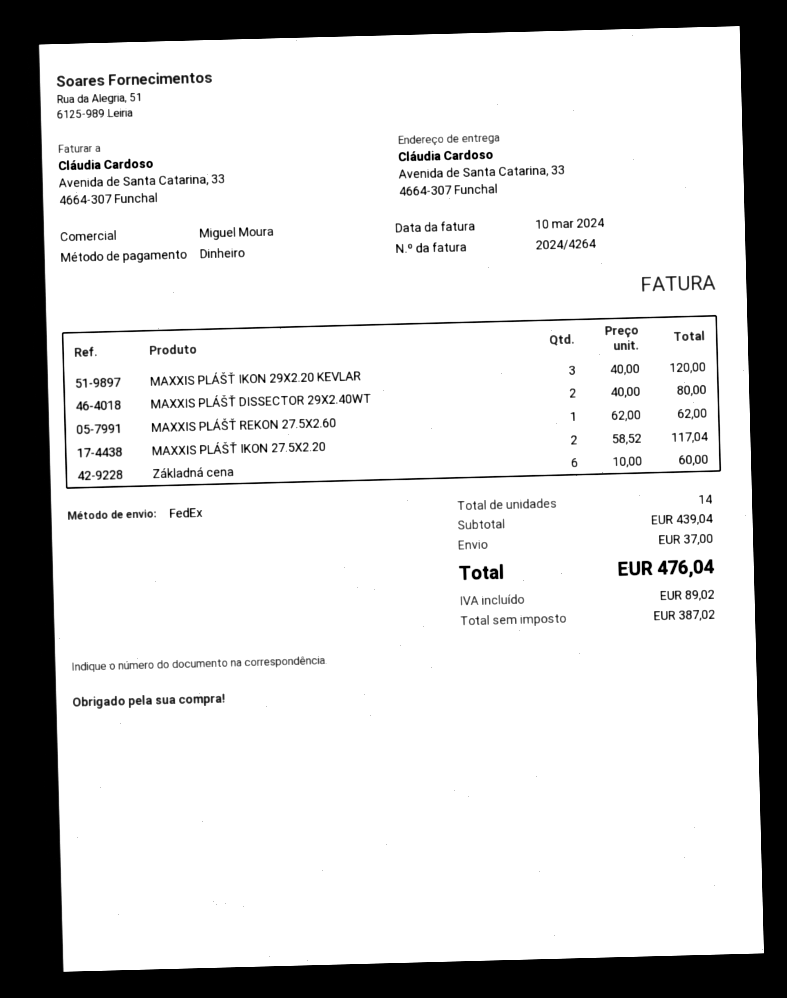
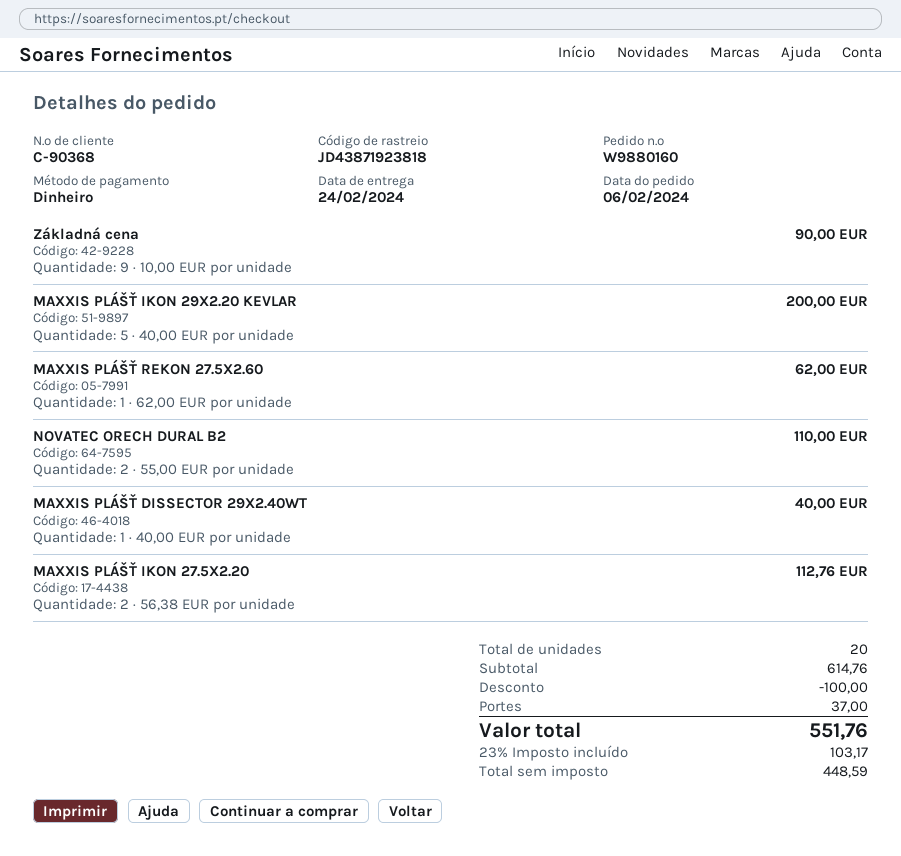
MAXXIS PLÁŠŤ IKON 29X2.20 KEVLAR: 3 x 40.00 = 120.00 -> 5 x 40.00 = 200.00
MAXXIS PLÁŠŤ DISSECTOR 29X2.40WT: 2 x 40.00 = 80.00 -> 1 x 40.00 = 40.00
MAXXIS PLÁŠŤ IKON 27.5X2.20: 2 x 58.52 = 117.04 -> 2 x 56.38 = 112.76
Základná cena: 6 x 10.00 = 60.00 -> 9 x 10.00 = 90.00
NOVATEC ORECH DURAL B2: none -> 2 x 55.00 = 110.00
total quantity: 14 -> 20
subtotal: 439.04 -> 614.76
discount: none -> 100.00
net: 387.02 -> 448.59
tax: 89.02 -> 103.17
total: 476.04 -> 551.76

